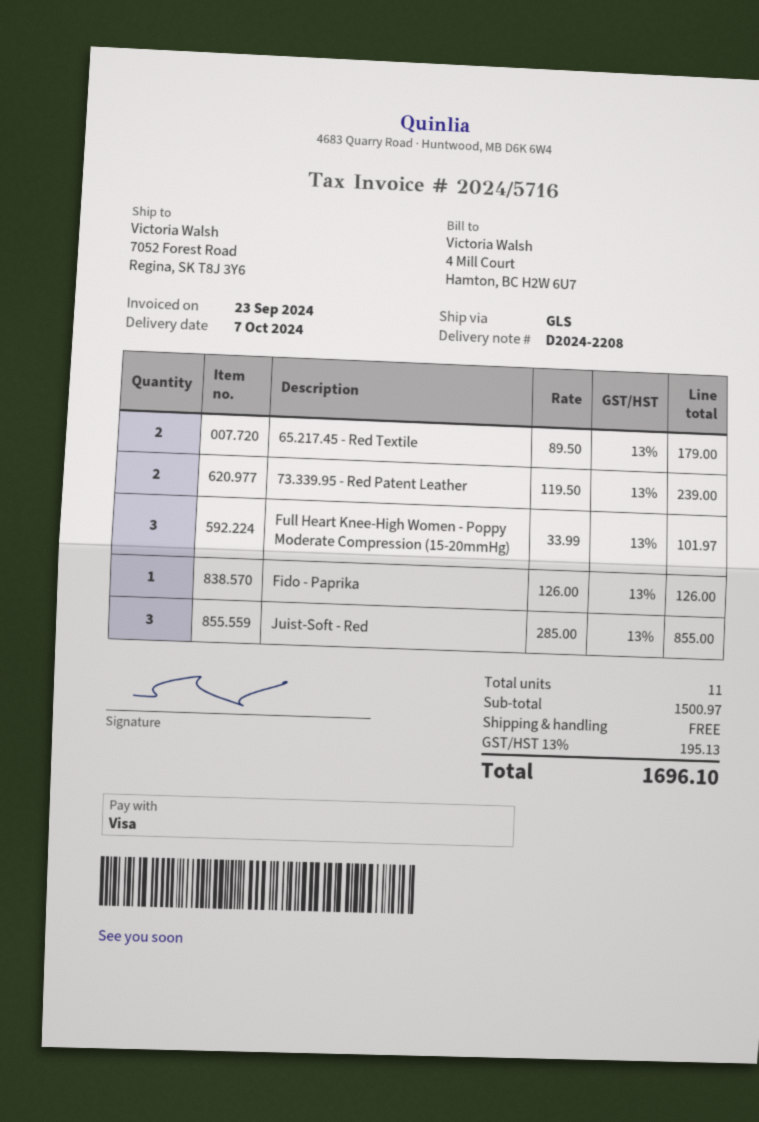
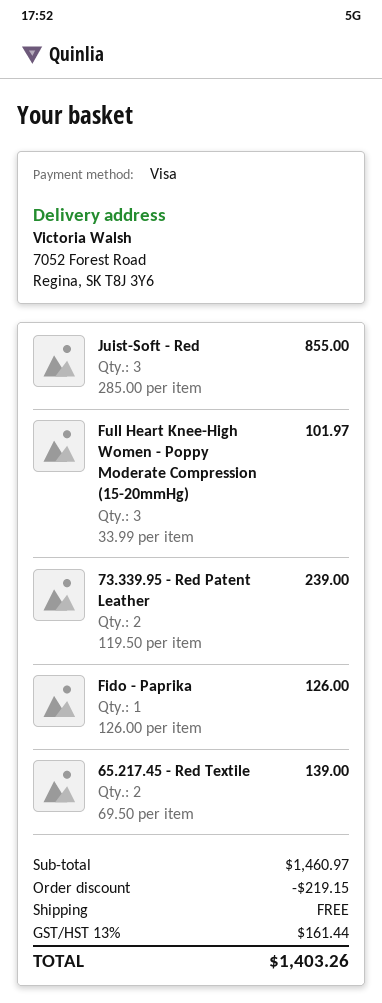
65.217.45 - Red Textile: 2 x 89.50 = 179.00 -> 2 x 69.50 = 139.00
subtotal: 1500.97 -> 1460.97
discount: none -> 219.15
tax: 13% = 195.13 -> 13% = 161.44
total: 1696.10 -> 1403.26

